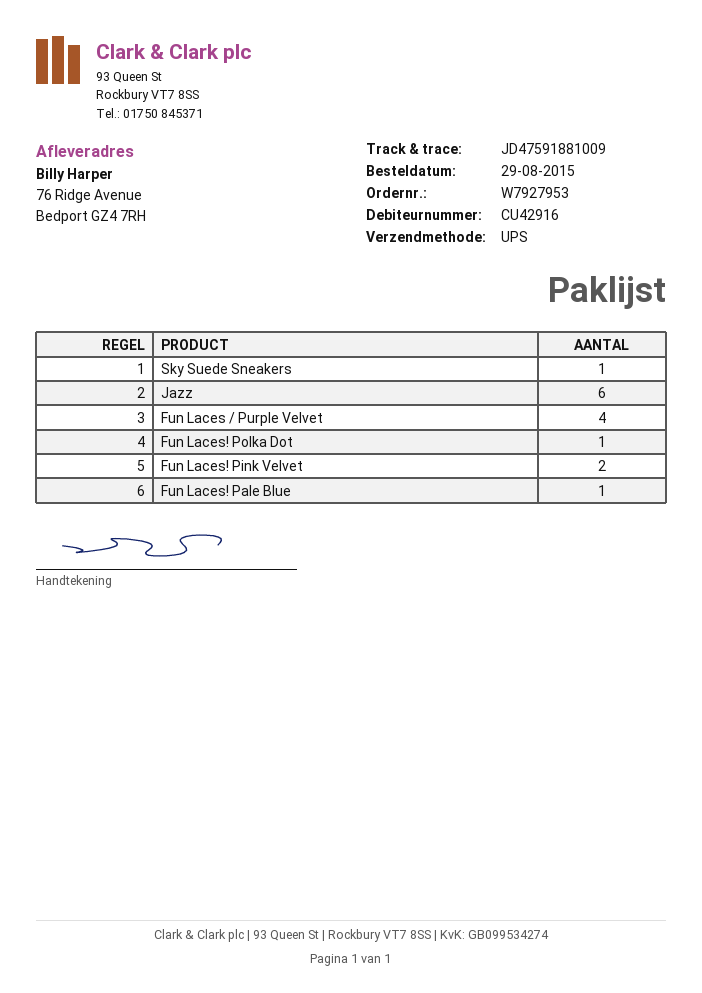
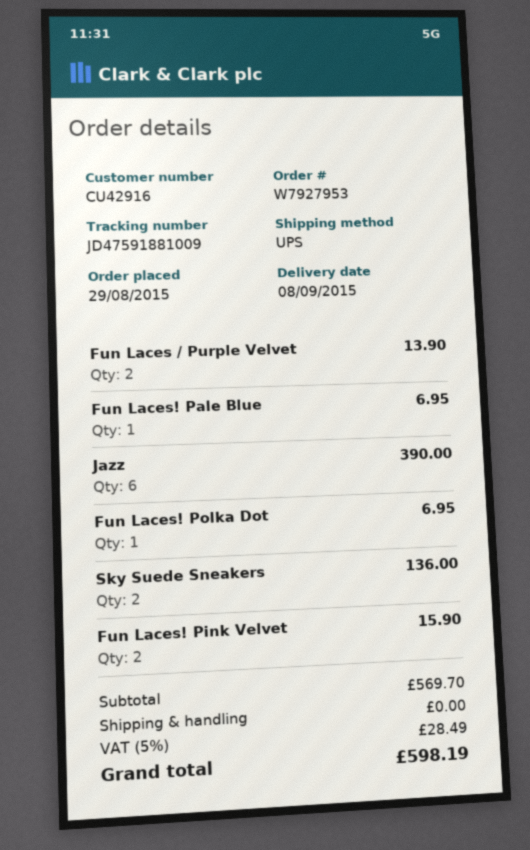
Sky Suede Sneakers: 1 -> 2
Fun Laces / Purple Velvet: 4 -> 2

